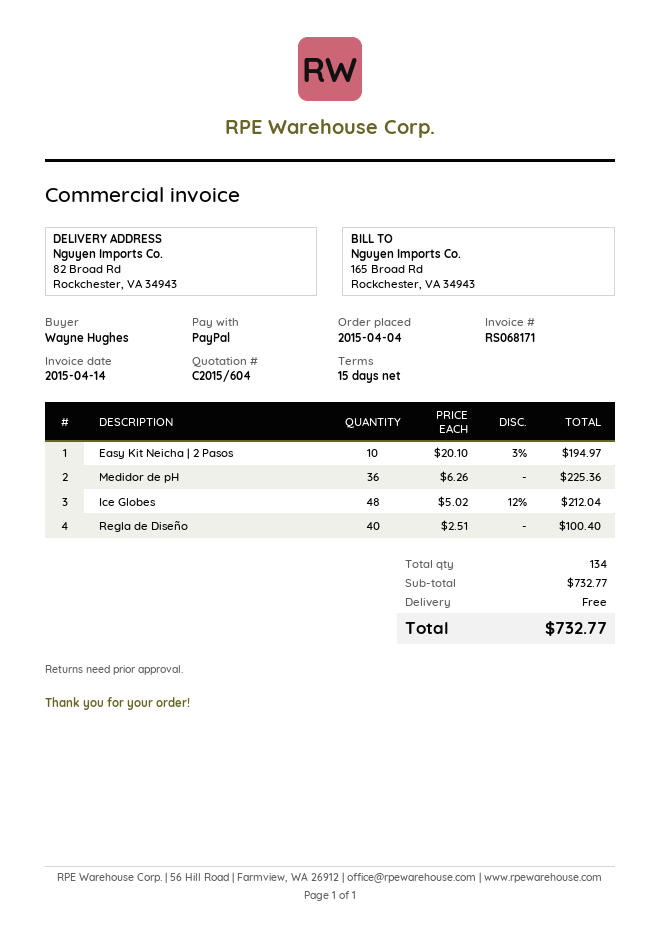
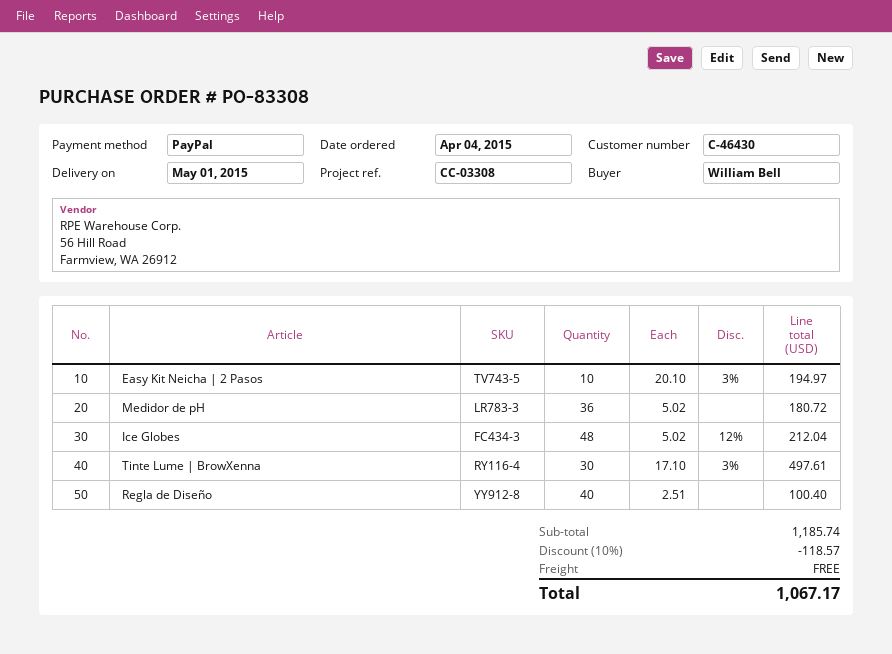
ordered by: Wayne Hughes -> William Bell
Medidor de pH: 36 x 6.26 = 225.36 -> 36 x 5.02 = 180.72
Tinte Lume | BrowXenna: none -> 30 x 17.10 - 3% = 497.61
subtotal: 732.77 -> 1185.74
discount: none -> 10% = 118.57
total: 732.77 -> 1067.17

